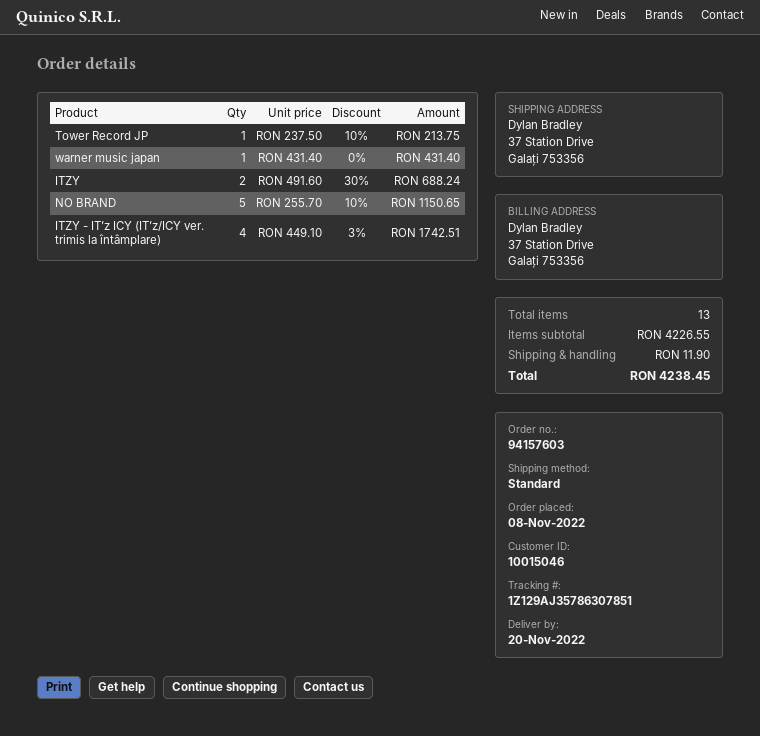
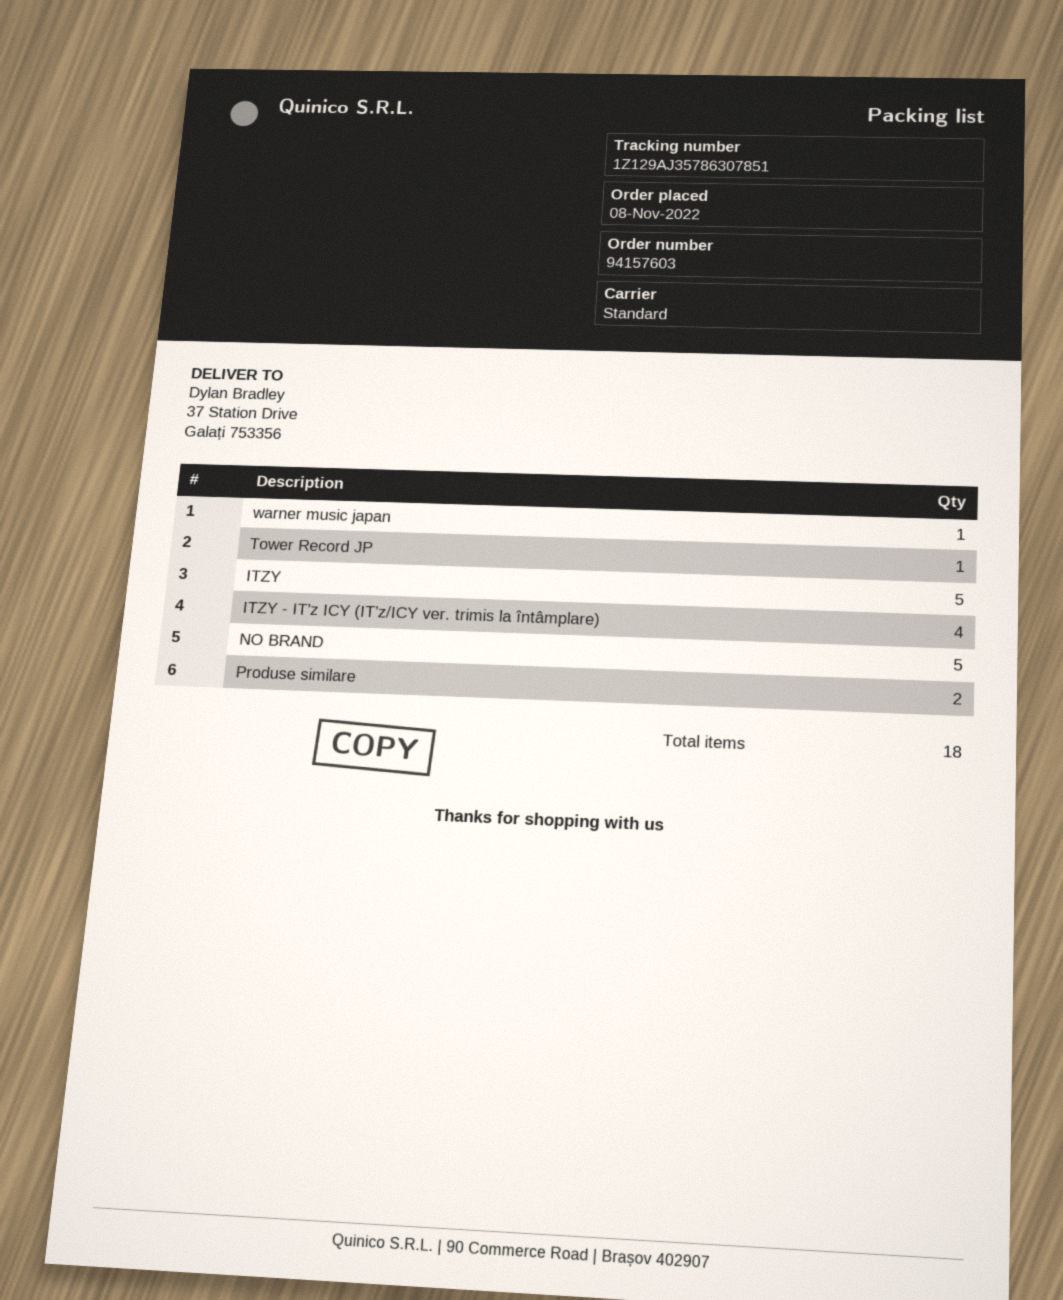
ITZY: 2 -> 5
Produse similare: none -> 2
total quantity: 13 -> 18

